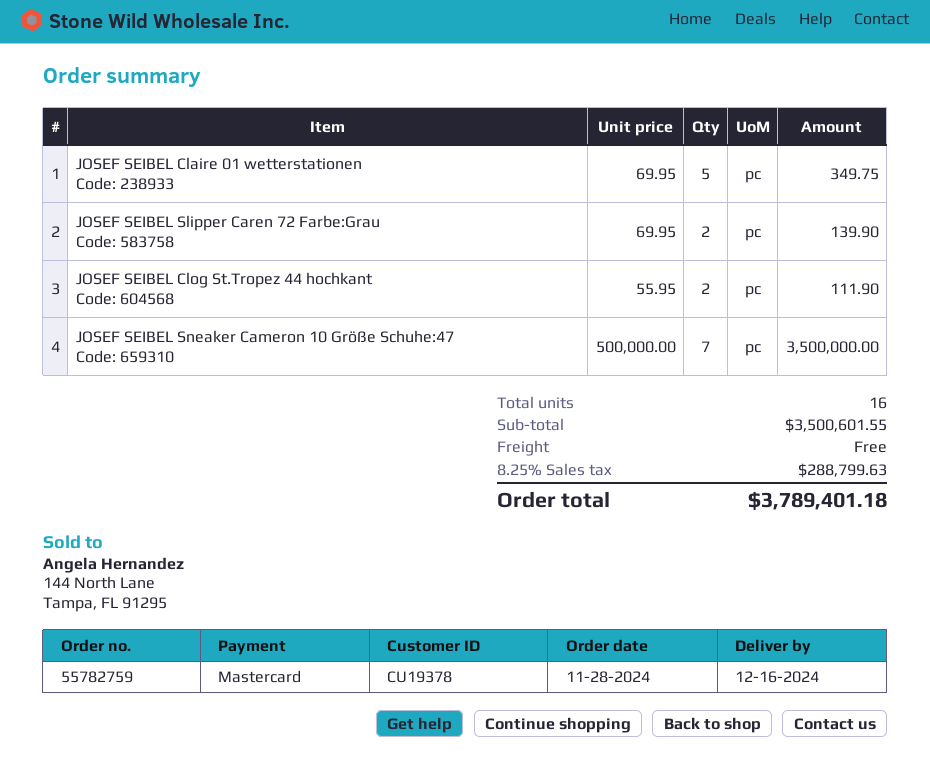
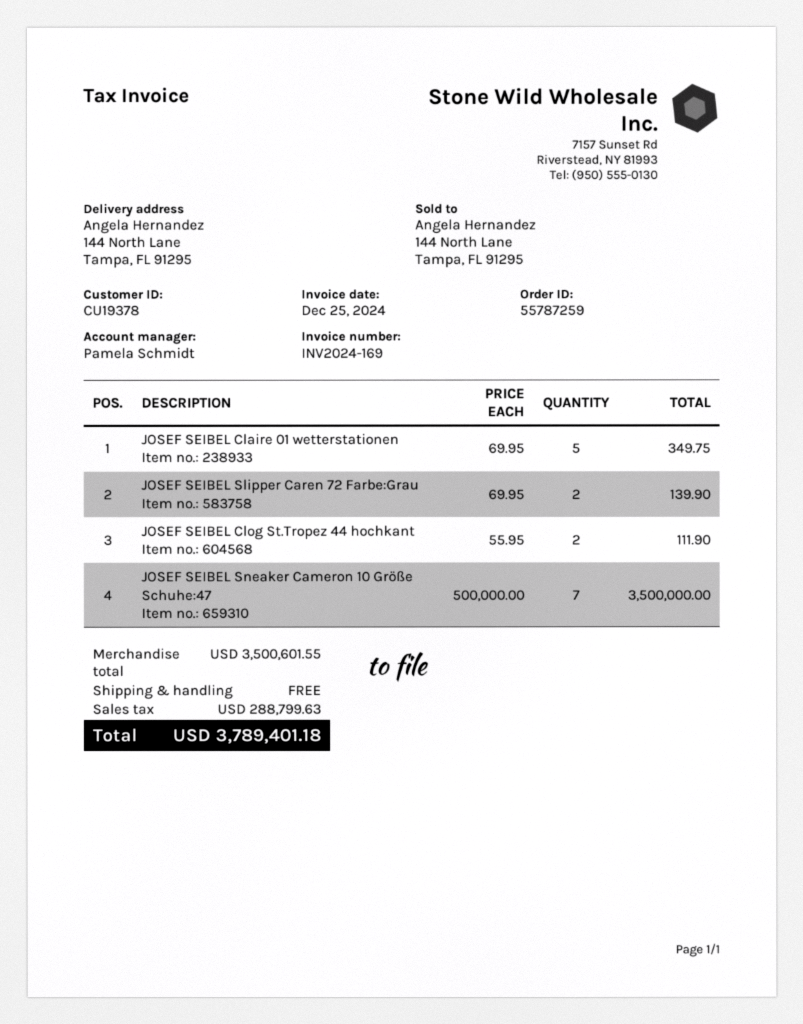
order number: 55782759 -> 55787259

